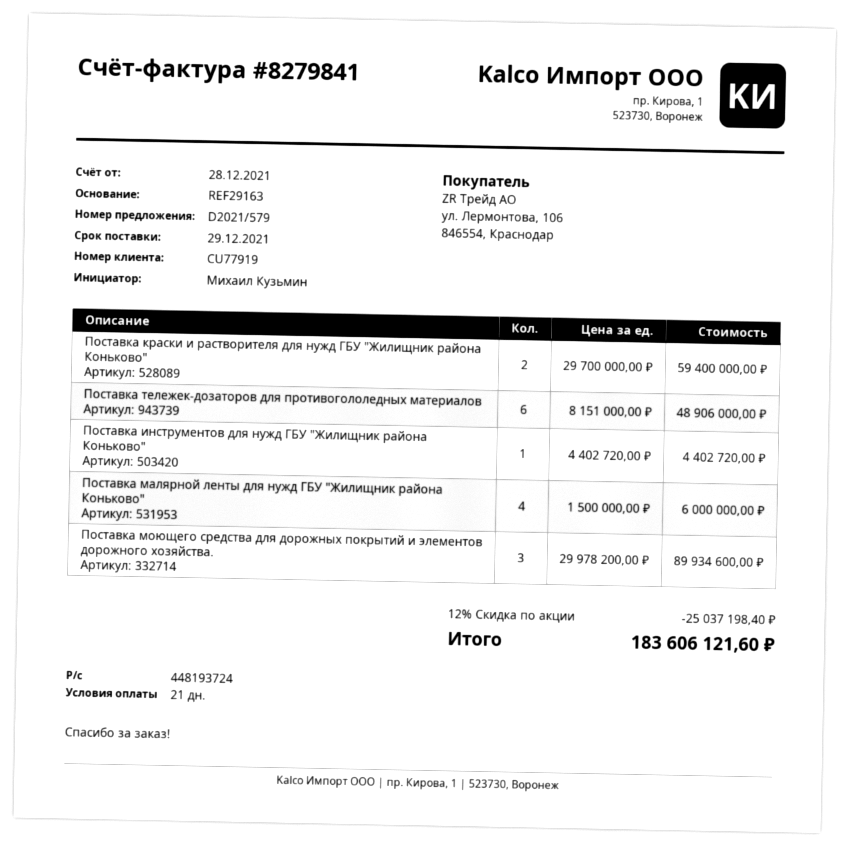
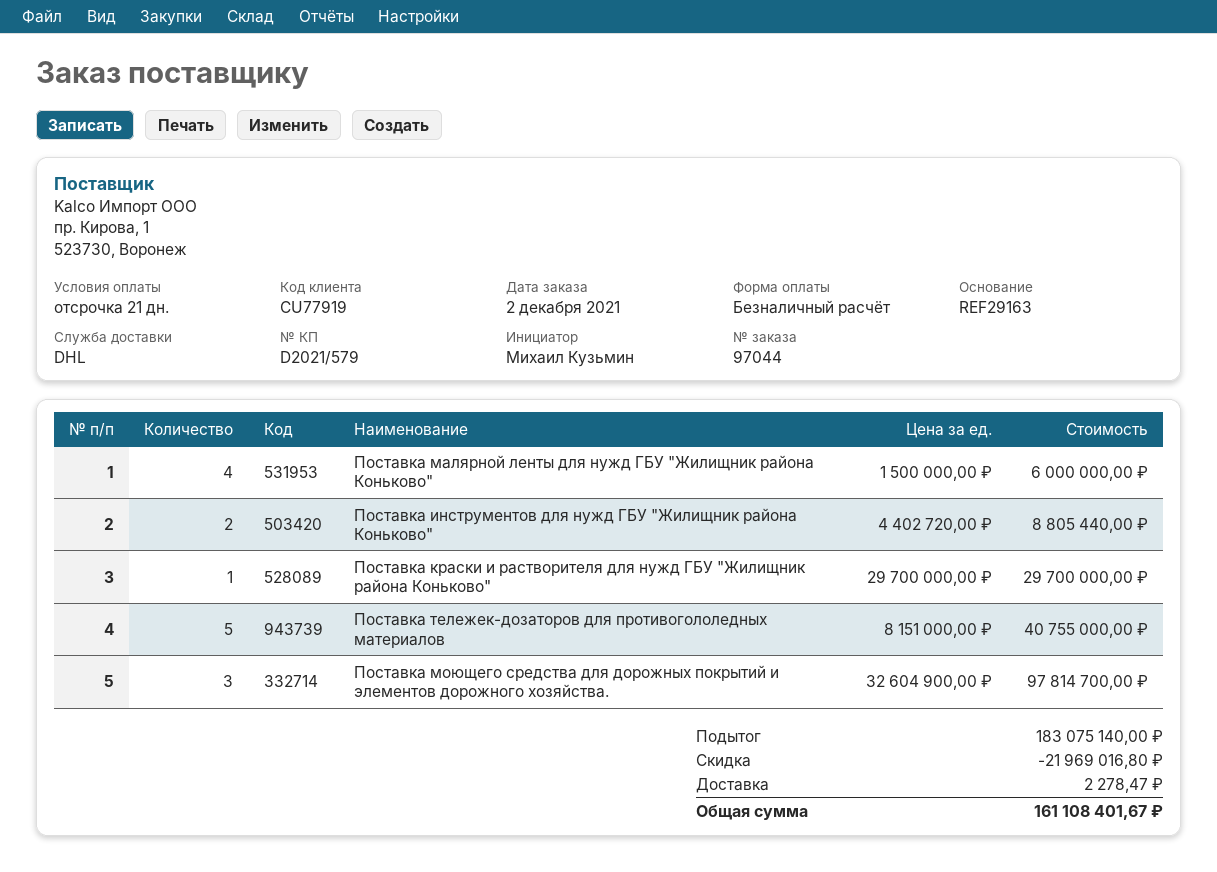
Поставка краски и растворителя для нужд ГБУ "Жилищник района Коньково": 2 x 29700000.00 = 59400000.00 -> 1 x 29700000.00 = 29700000.00
Поставка тележек-дозаторов для противогололедных материалов: 6 x 8151000.00 = 48906000.00 -> 5 x 8151000.00 = 40755000.00
Поставка инструментов для нужд ГБУ "Жилищник района Коньково": 1 x 4402720.00 = 4402720.00 -> 2 x 4402720.00 = 8805440.00
Поставка моющего средства для дорожных покрытий и элементов дорожного хозяйства.: 3 x 29978200.00 = 89934600.00 -> 3 x 32604900.00 = 97814700.00
discount: 25037198.40 -> 21969016.80
shipping: none -> 2278.47
total: 183606121.60 -> 161108401.67

